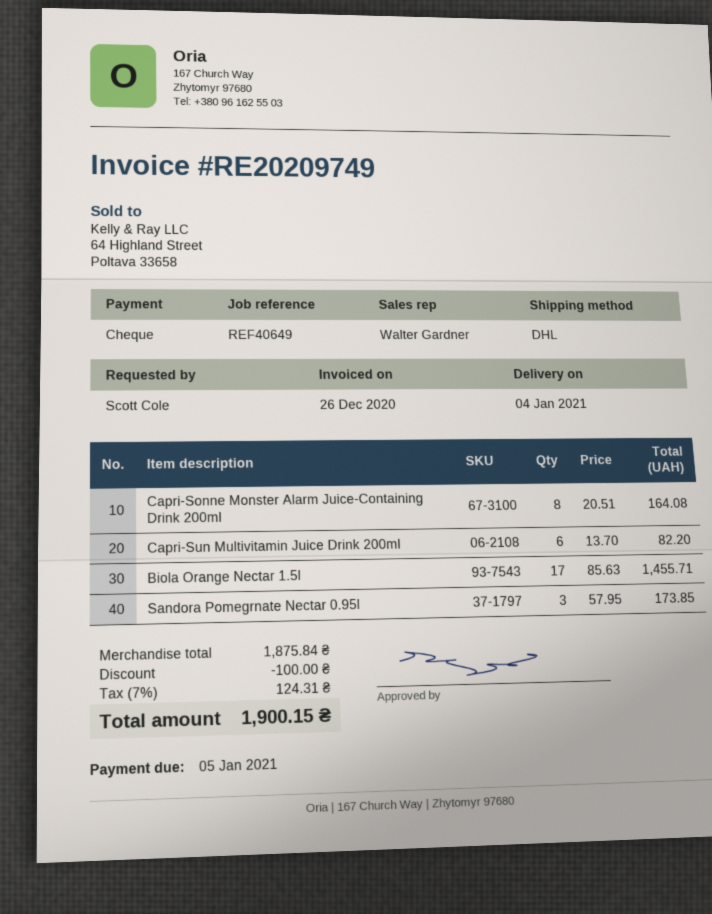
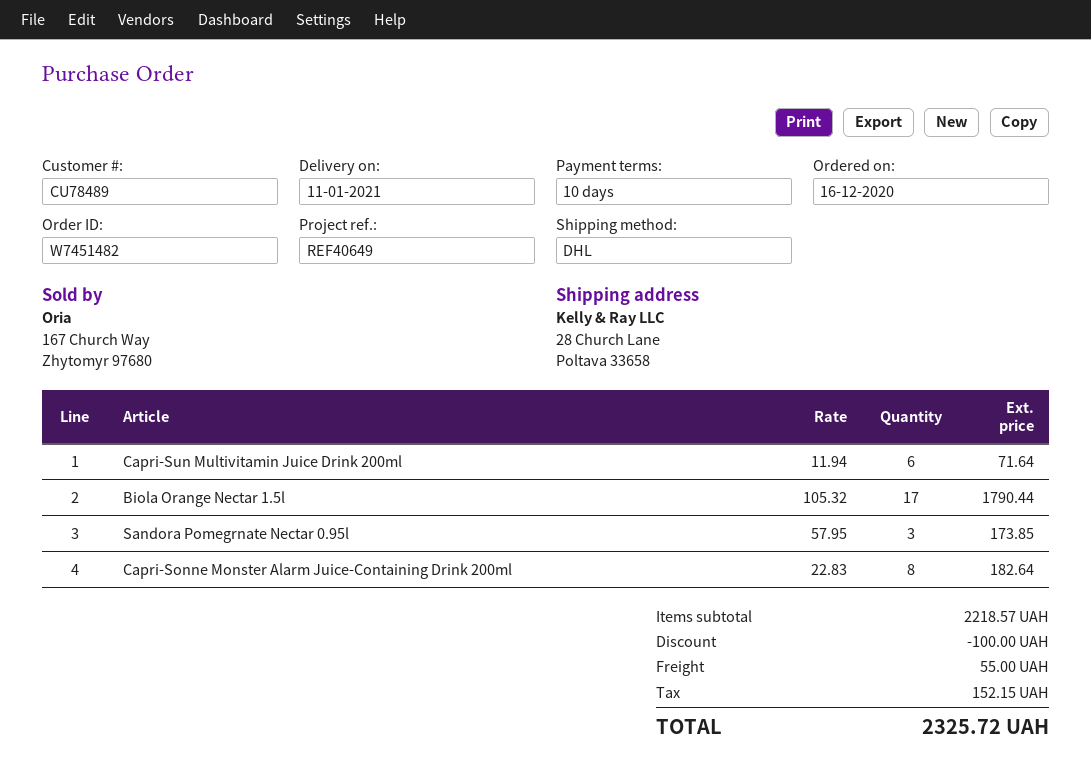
delivery date: 2021-01-04 -> 2021-01-11
Capri-Sonne Monster Alarm Juice-Containing Drink 200ml: 8 x 20.51 = 164.08 -> 8 x 22.83 = 182.64
Capri-Sun Multivitamin Juice Drink 200ml: 6 x 13.70 = 82.20 -> 6 x 11.94 = 71.64
Biola Orange Nectar 1.5l: 17 x 85.63 = 1455.71 -> 17 x 105.32 = 1790.44
subtotal: 1875.84 -> 2218.57
shipping: none -> 55.00
tax: 124.31 -> 152.15
total: 1900.15 -> 2325.72

